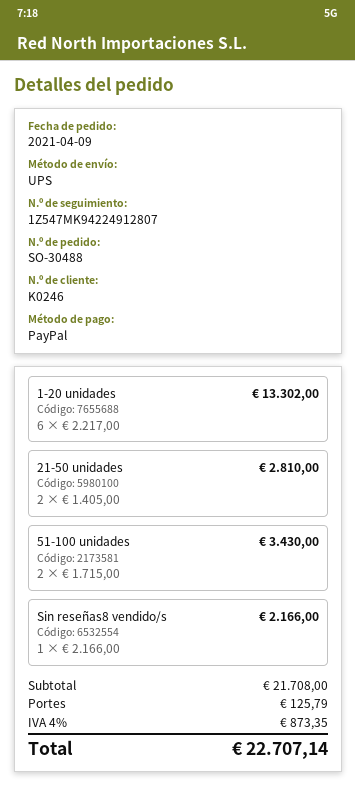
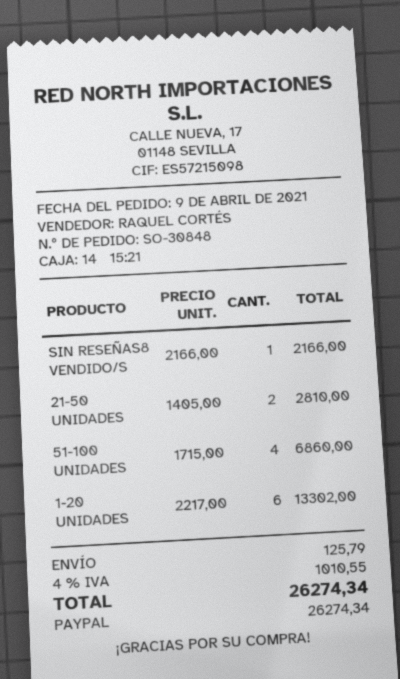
order number: SO-30488 -> SO-30848
51-100 unidades: 2 x 1715.00 = 3430.00 -> 4 x 1715.00 = 6860.00
tax: 4% = 873.35 -> 4% = 1010.55
total: 22707.14 -> 26274.34

